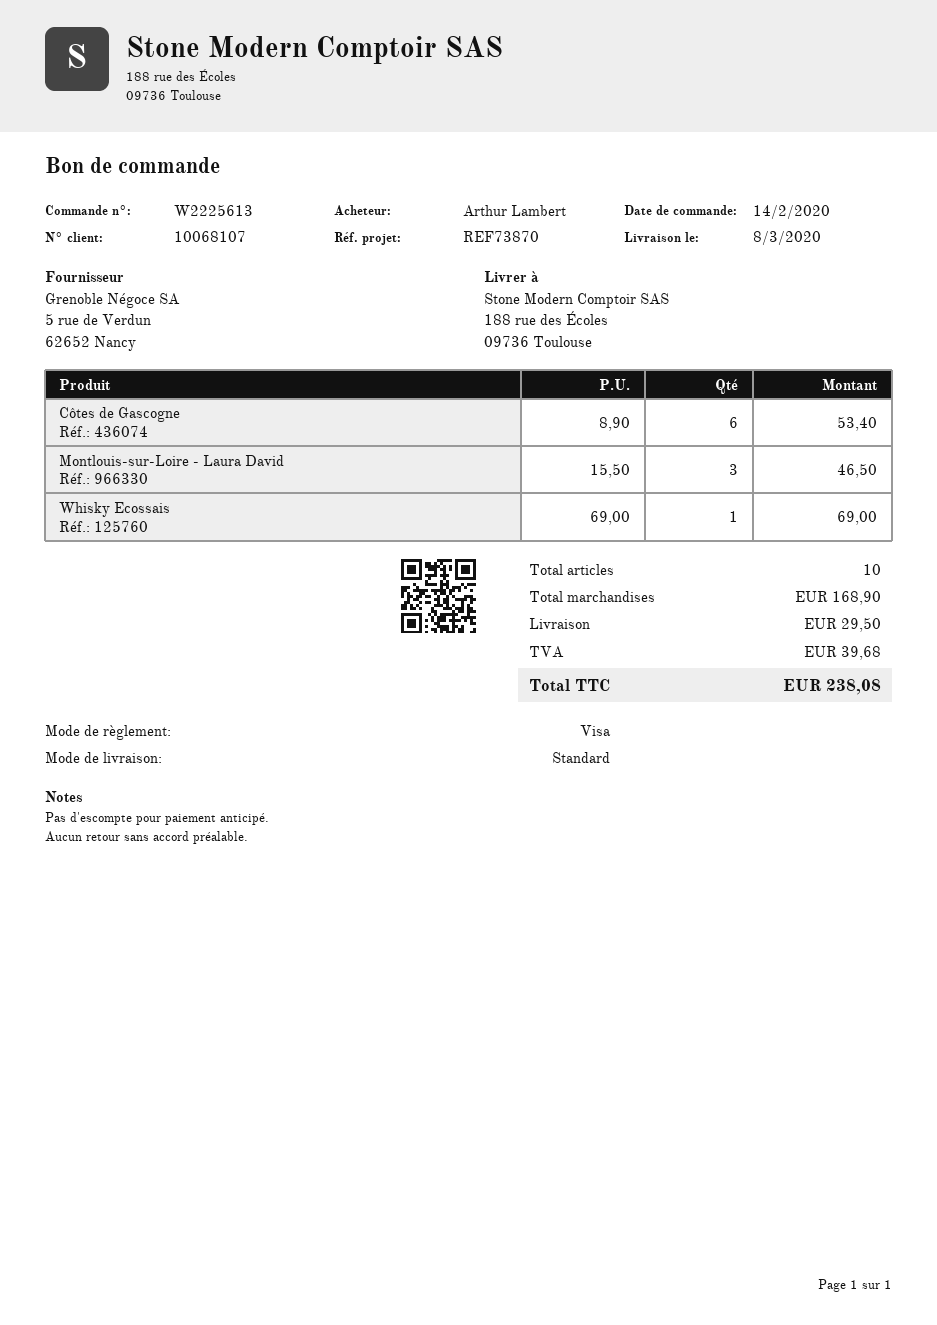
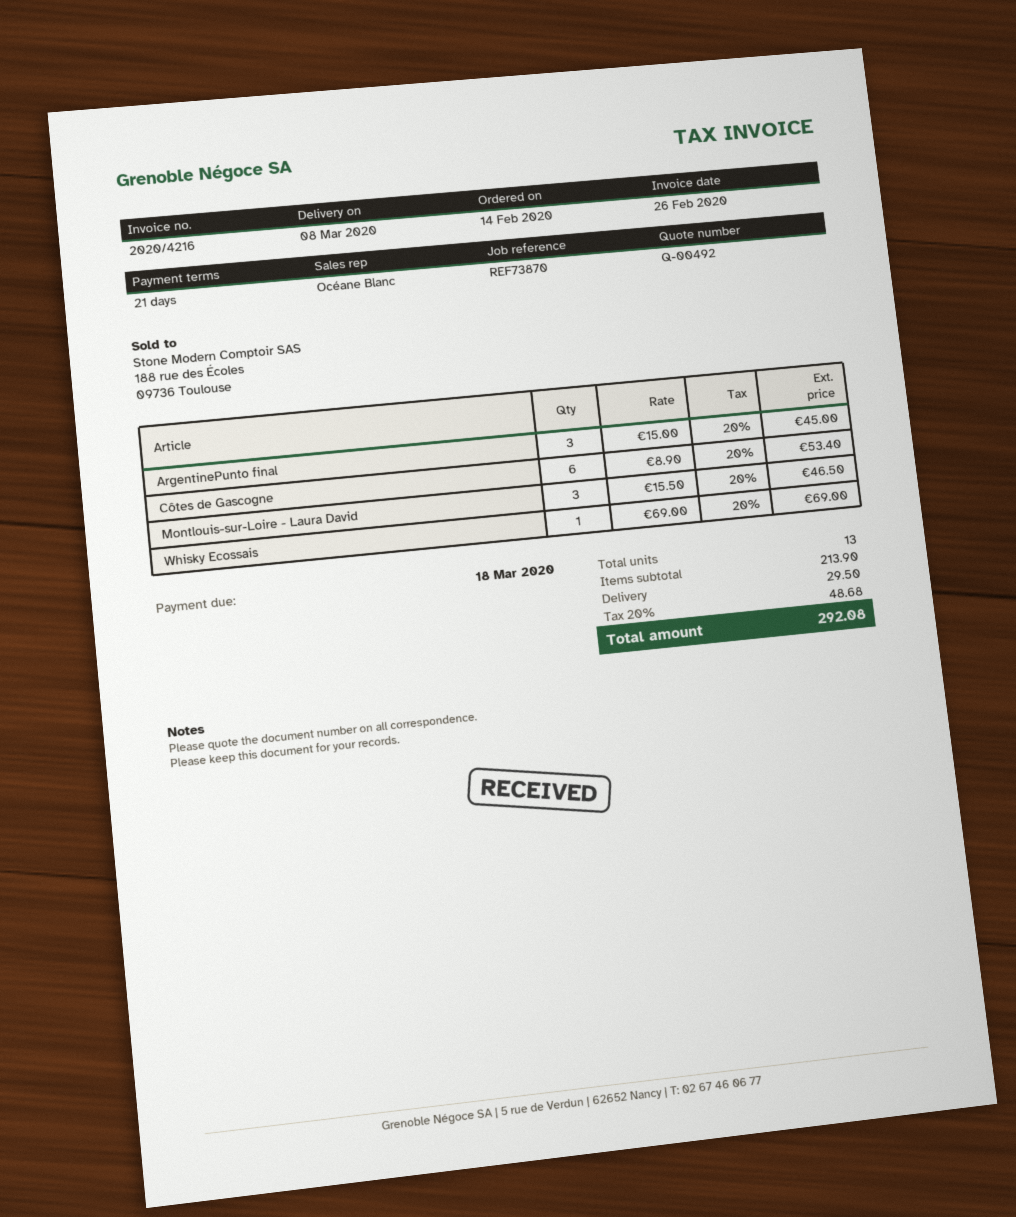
ArgentinePunto final: none -> 3 x 15.00 = 45.00
total quantity: 10 -> 13
subtotal: 168.90 -> 213.90
tax: 39.68 -> 48.68
total: 238.08 -> 292.08

